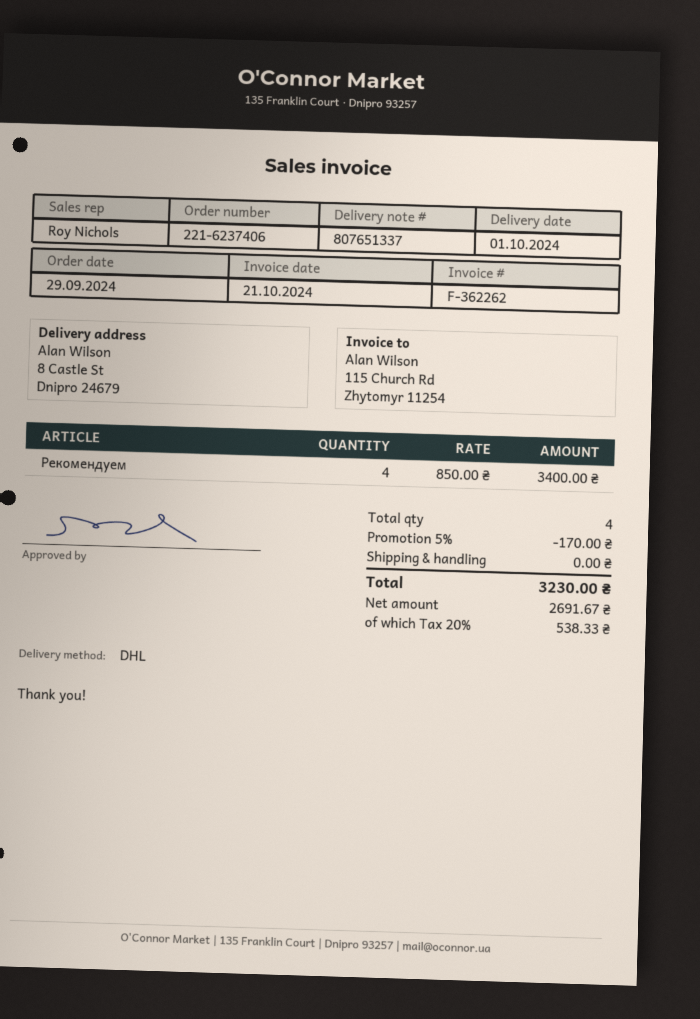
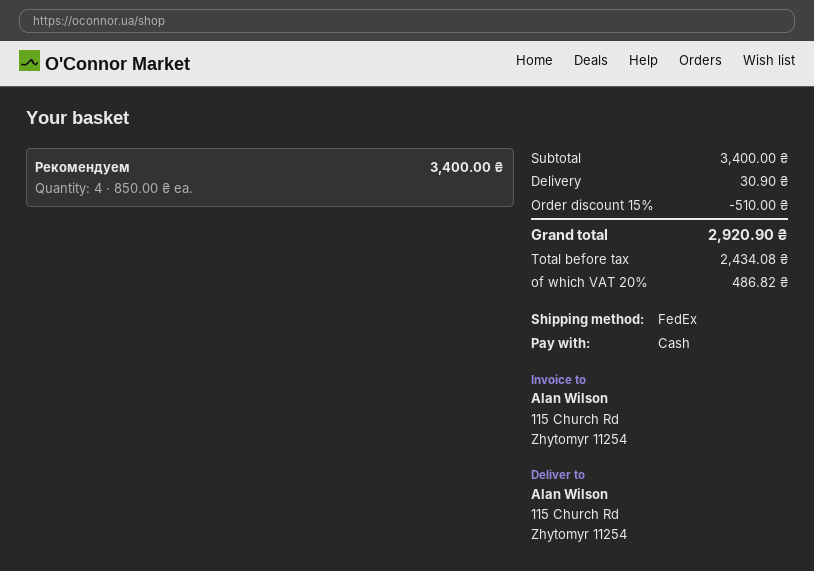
shipping method: DHL -> FedEx
ship to: 8 Castle St, Dnipro 24679 -> 115 Church Rd, Zhytomyr 11254
discount: 5% = 170.00 -> 15% = 510.00
shipping: 0.00 -> 30.90
net: 2691.67 -> 2434.08
tax: 20% = 538.33 -> 20% = 486.82
total: 3230.00 -> 2920.90

